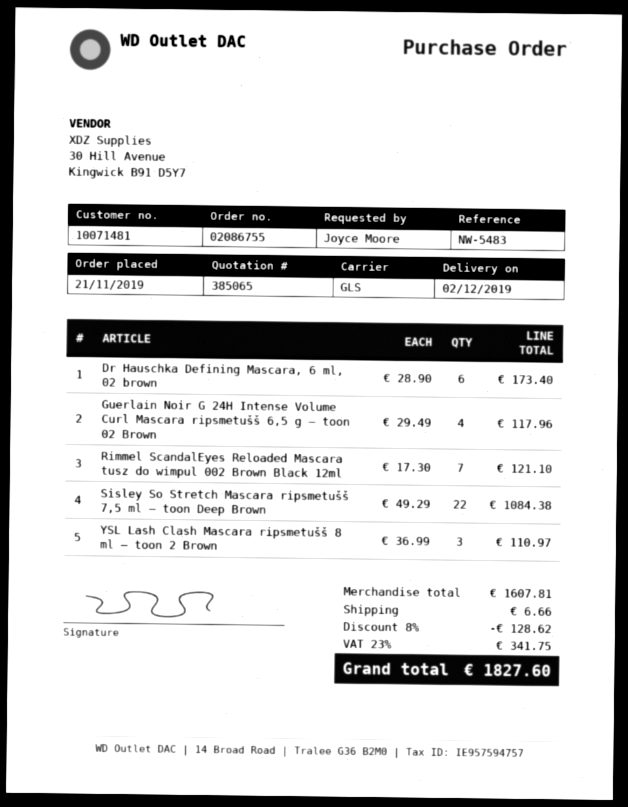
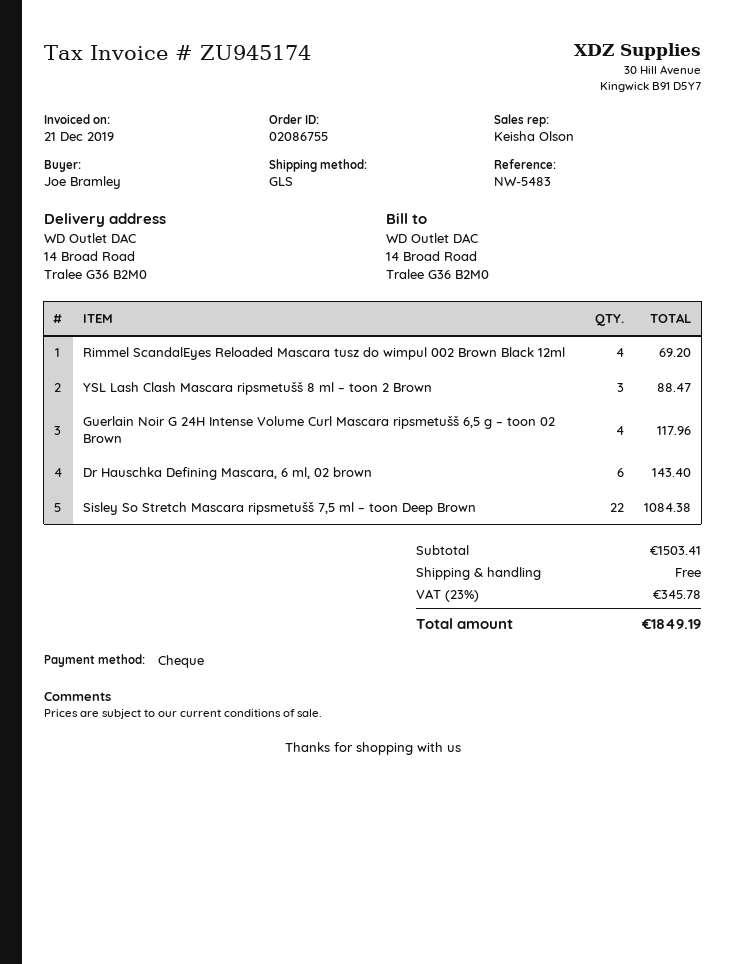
ordered by: Joyce Moore -> Joe Bramley
Dr Hauschka Defining Mascara, 6 ml, 02 brown: 6 for 173.40 -> 6 for 143.40
Rimmel ScandalEyes Reloaded Mascara tusz do wimpul 002 Brown Black 12ml: 7 for 121.10 -> 4 for 69.20
YSL Lash Clash Mascara ripsmetušš 8 ml – toon 2 Brown: 3 for 110.97 -> 3 for 88.47
subtotal: 1607.81 -> 1503.41
discount: 8% = 128.62 -> none
shipping: 6.66 -> 0.00
tax: 23% = 341.75 -> 23% = 345.78
total: 1827.60 -> 1849.19

